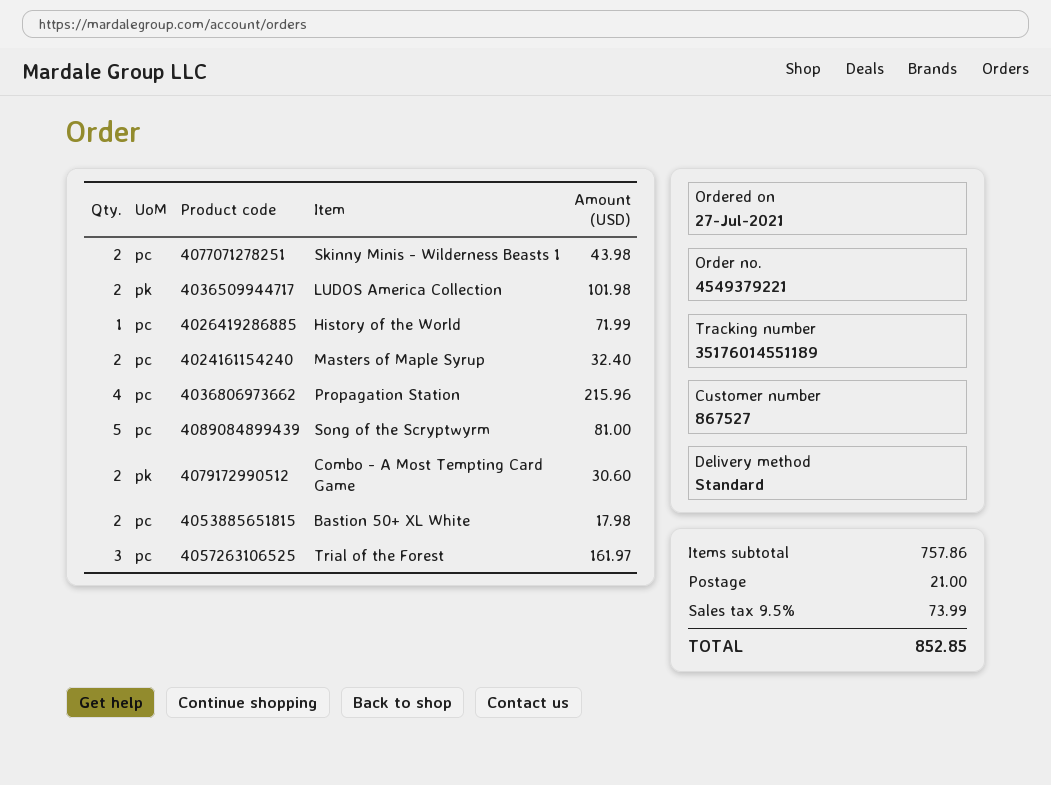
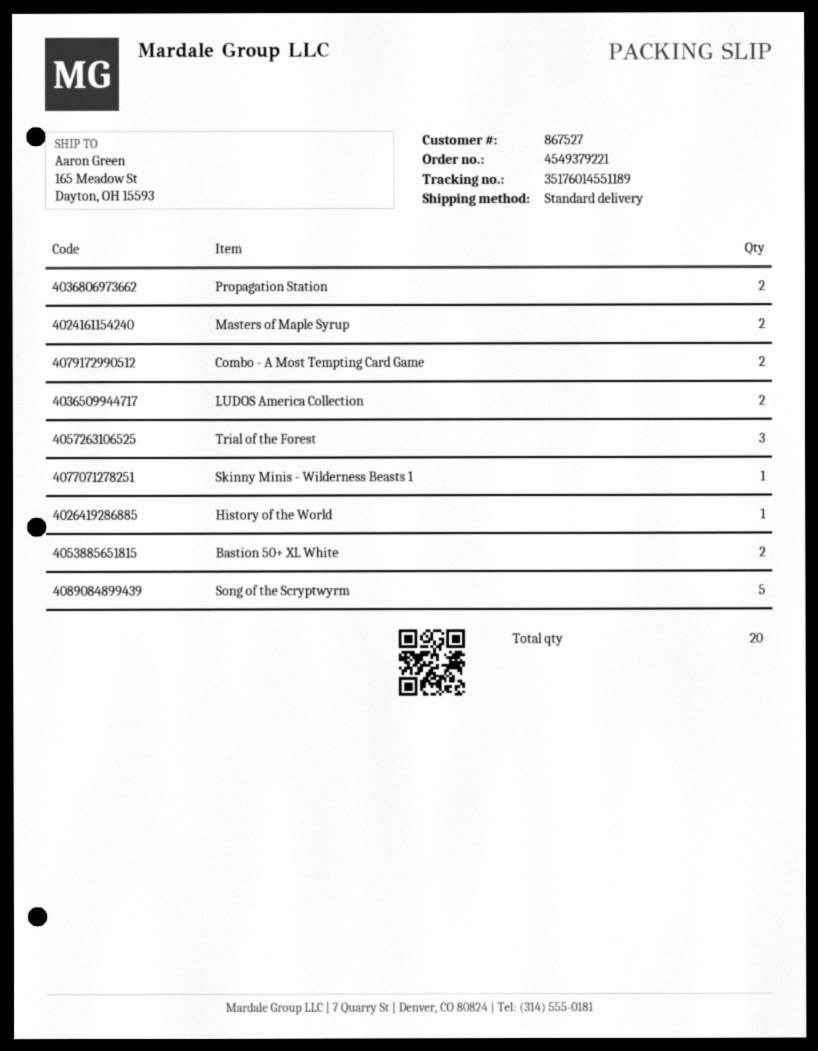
Skinny Minis - Wilderness Beasts 1: 2 -> 1
Propagation Station: 4 -> 2

